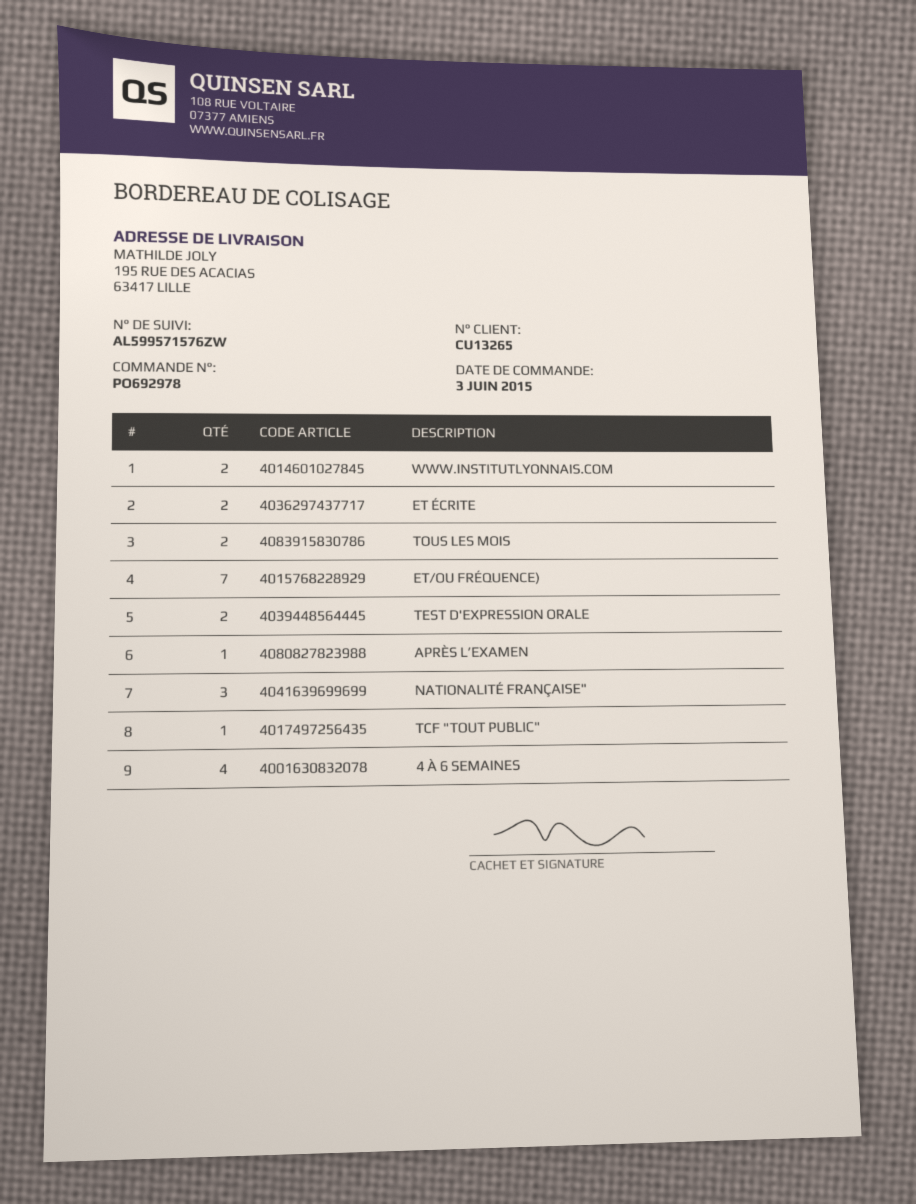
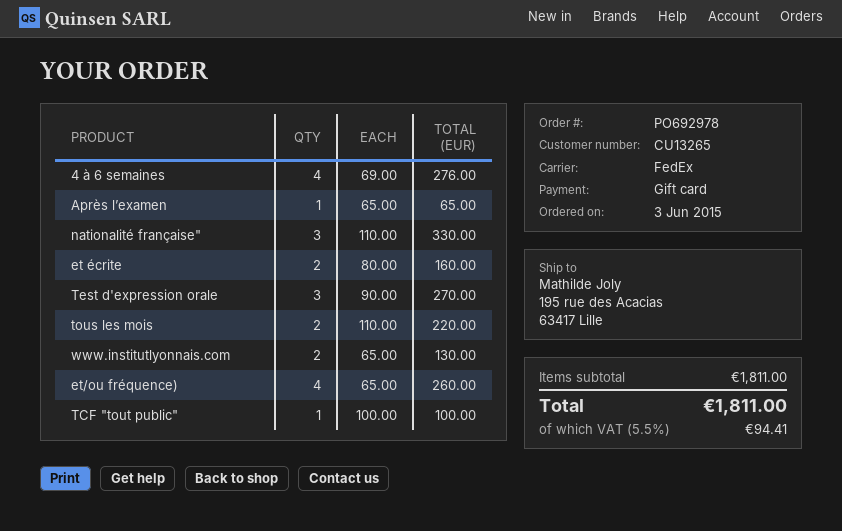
ET/OU FRÉQUENCE): 7 -> 4
TEST D'EXPRESSION ORALE: 2 -> 3

